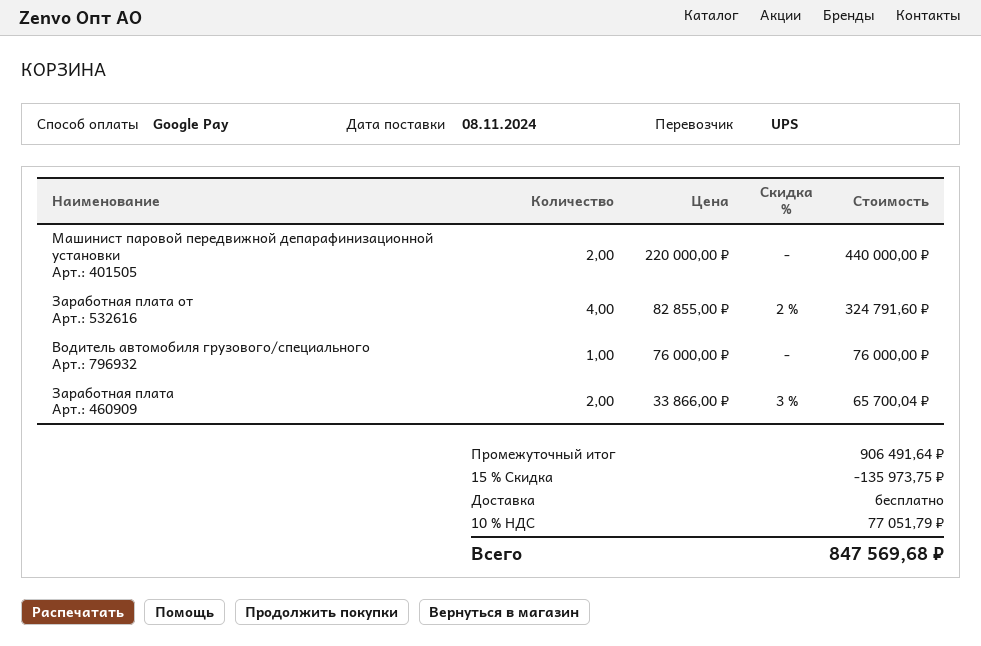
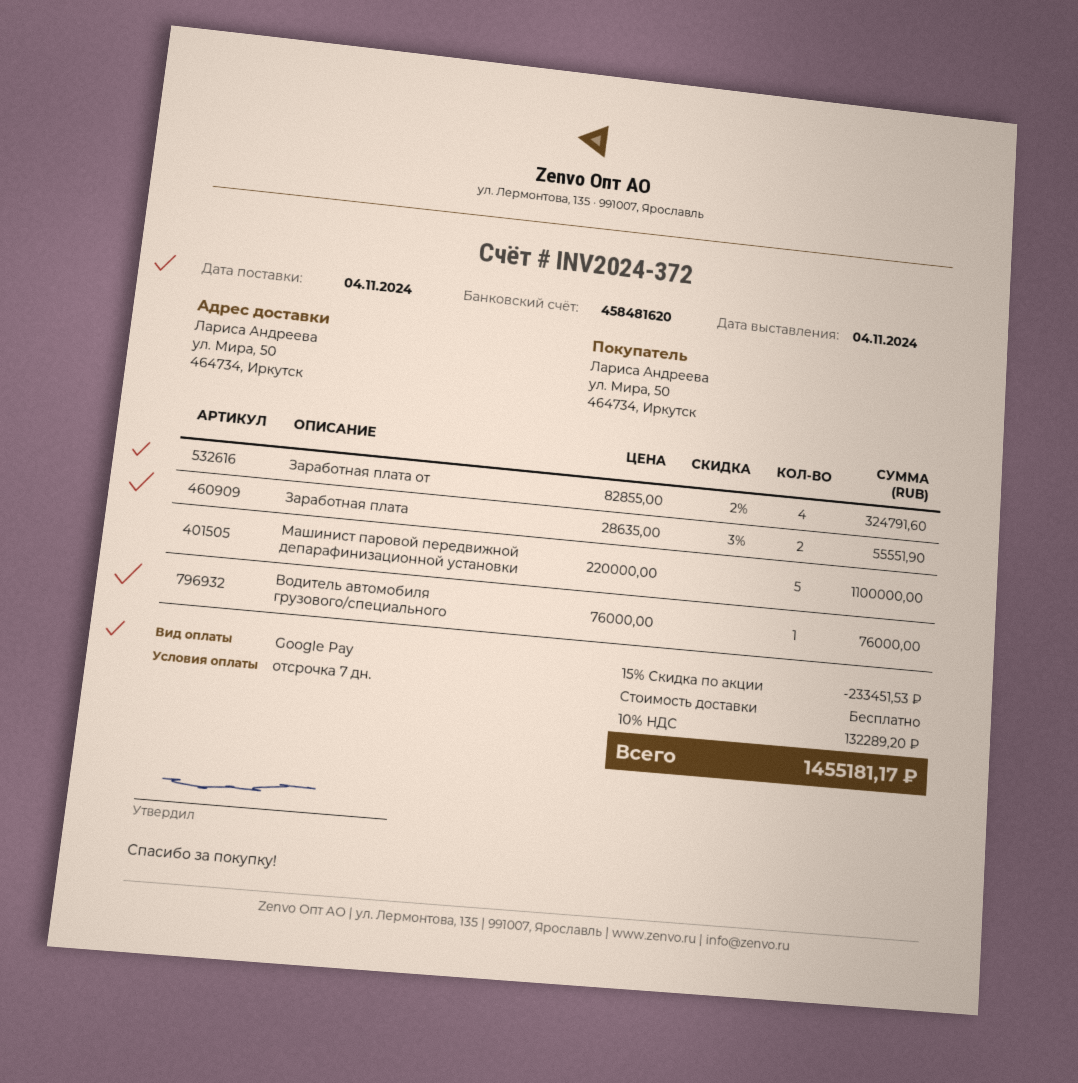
delivery date: 2024-11-08 -> 2024-11-04
Машинист паровой передвижной депарафинизационной установки: 2 x 220000.00 = 440000.00 -> 5 x 220000.00 = 1100000.00
Заработная плата: 2 x 33866.00 - 3% = 65700.04 -> 2 x 28635.00 - 3% = 55551.90
discount: 15% = 135973.75 -> 15% = 233451.53
tax: 10% = 77051.79 -> 10% = 132289.20
total: 847569.68 -> 1455181.17

